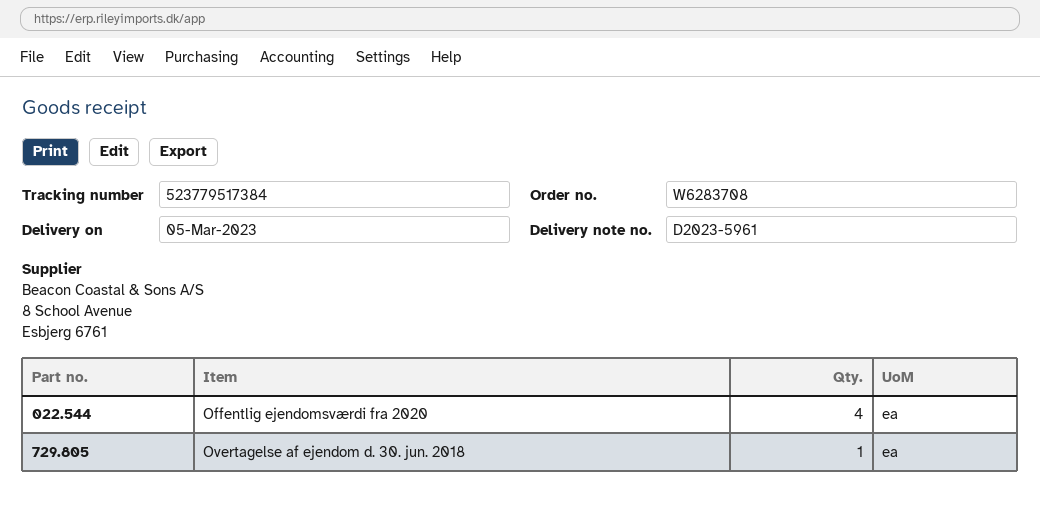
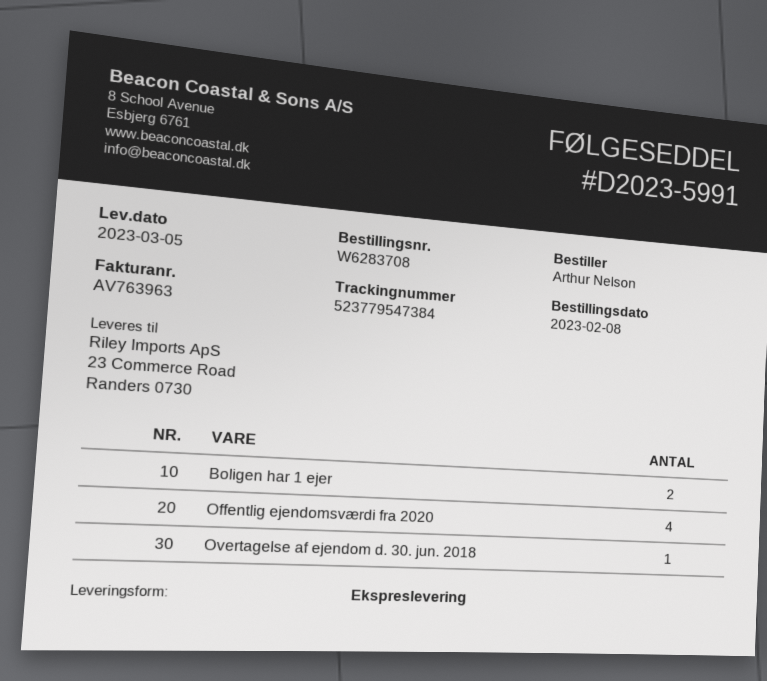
delivery note number: D2023-5961 -> D2023-5991
tracking number: 523779517384 -> 523779547384
Boligen har 1 ejer: none -> 2

